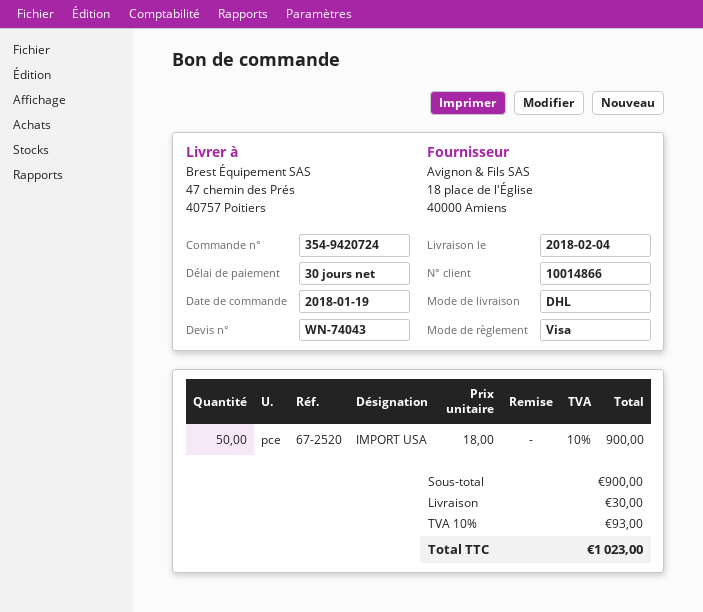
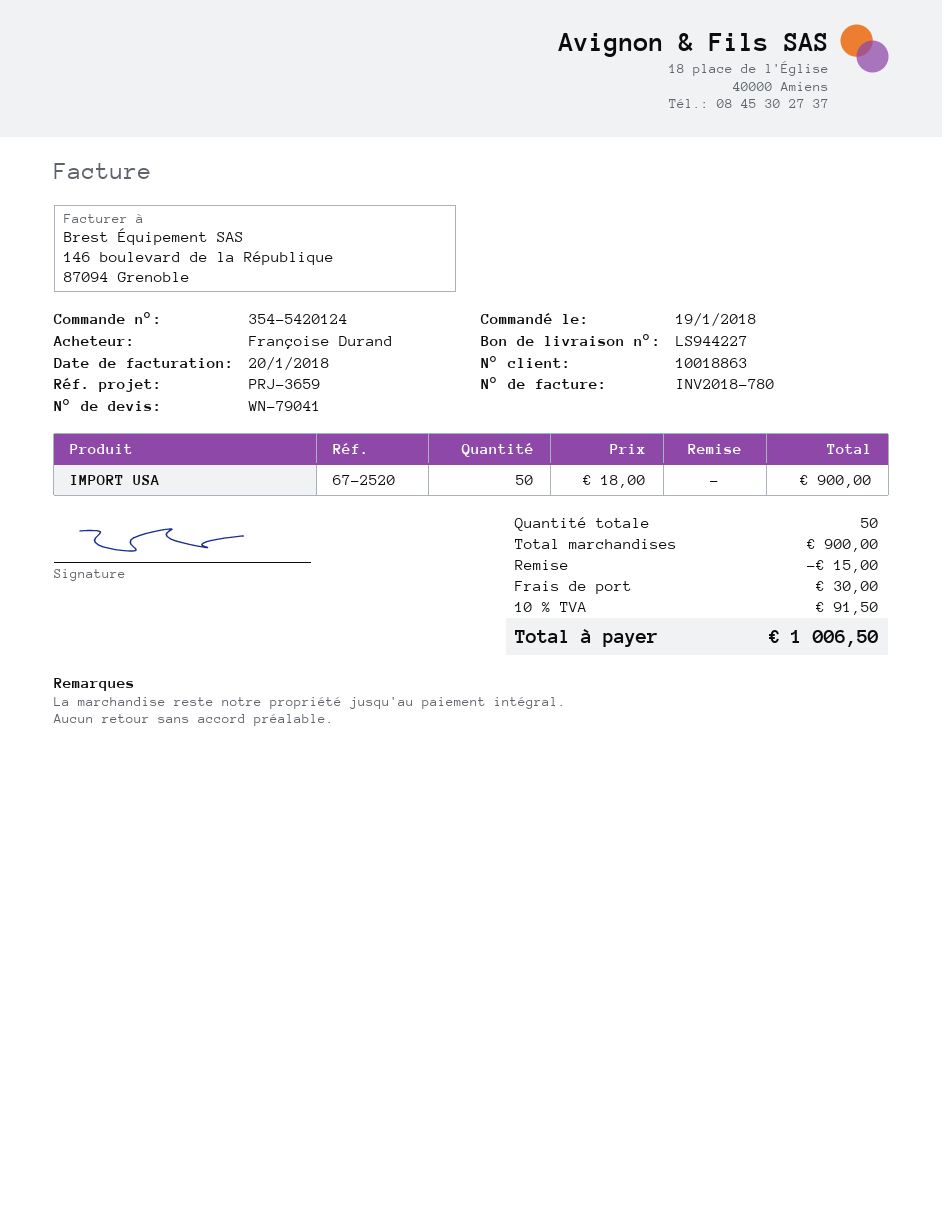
quote number: WN-74043 -> WN-79041
order number: 354-9420724 -> 354-5420124
customer number: 10014866 -> 10018863
discount: none -> 15.00
tax: 10% = 93.00 -> 10% = 91.50
total: 1023.00 -> 1006.50

